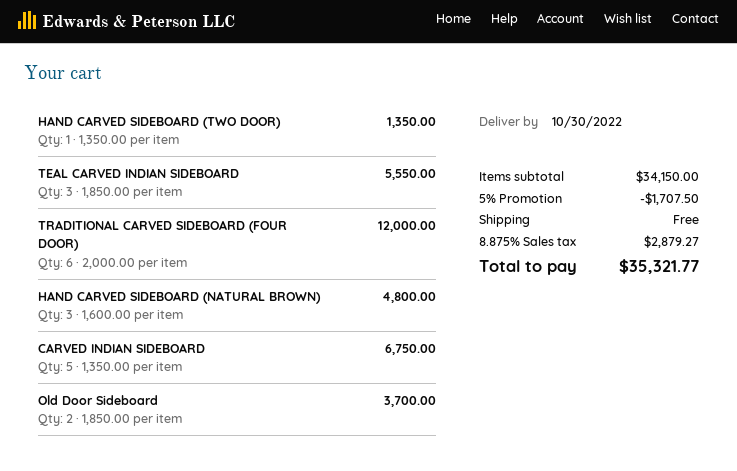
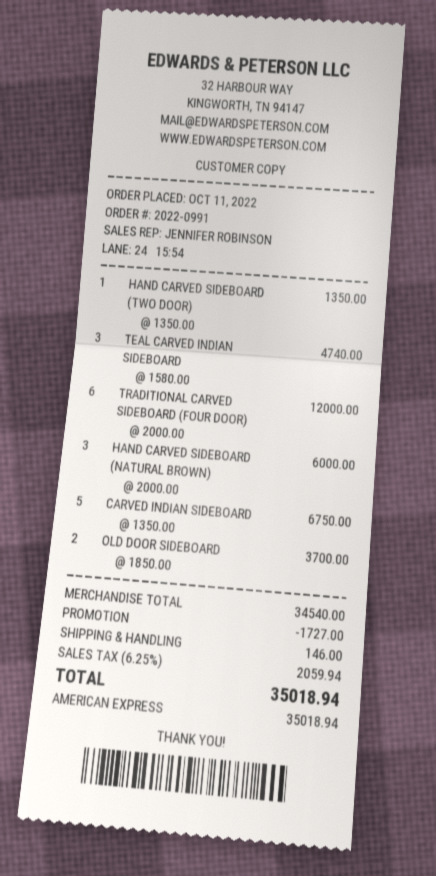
TEAL CARVED INDIAN SIDEBOARD: 3 x 1850.00 = 5550.00 -> 3 x 1580.00 = 4740.00
HAND CARVED SIDEBOARD (NATURAL BROWN): 3 x 1600.00 = 4800.00 -> 3 x 2000.00 = 6000.00
subtotal: 34150.00 -> 34540.00
discount: 1707.50 -> 1727.00
shipping: 0.00 -> 146.00
tax: 8.875% = 2879.27 -> 6.25% = 2059.94
total: 35321.77 -> 35018.94

